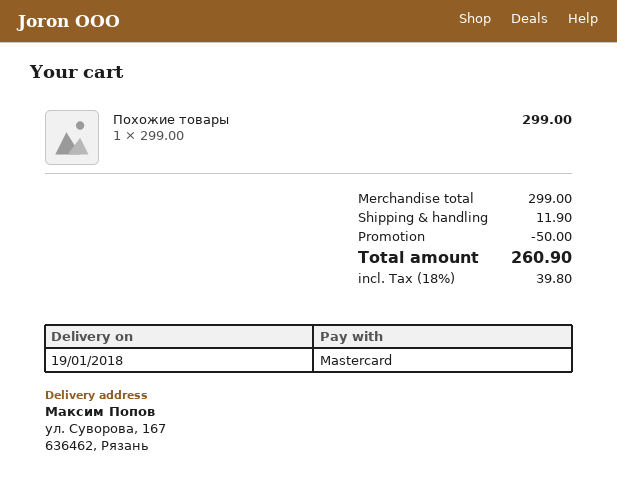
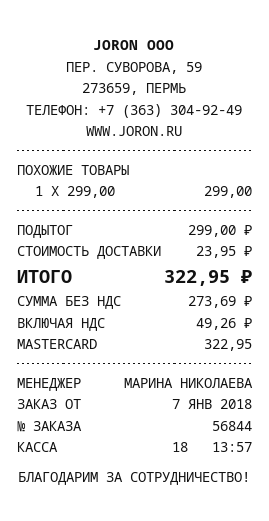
discount: 50.00 -> none
shipping: 11.90 -> 23.95
tax: 39.80 -> 49.26
total: 260.90 -> 322.95

